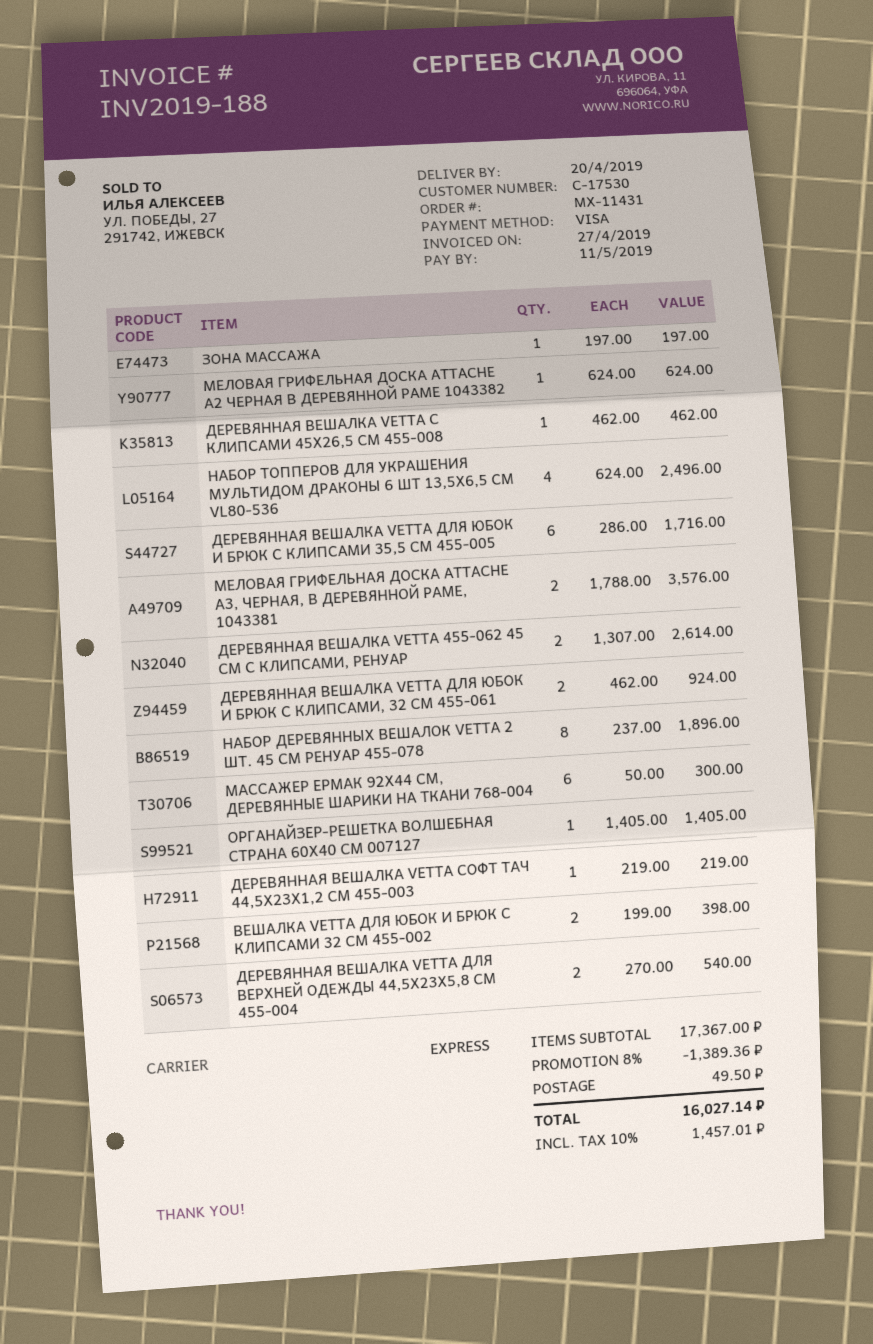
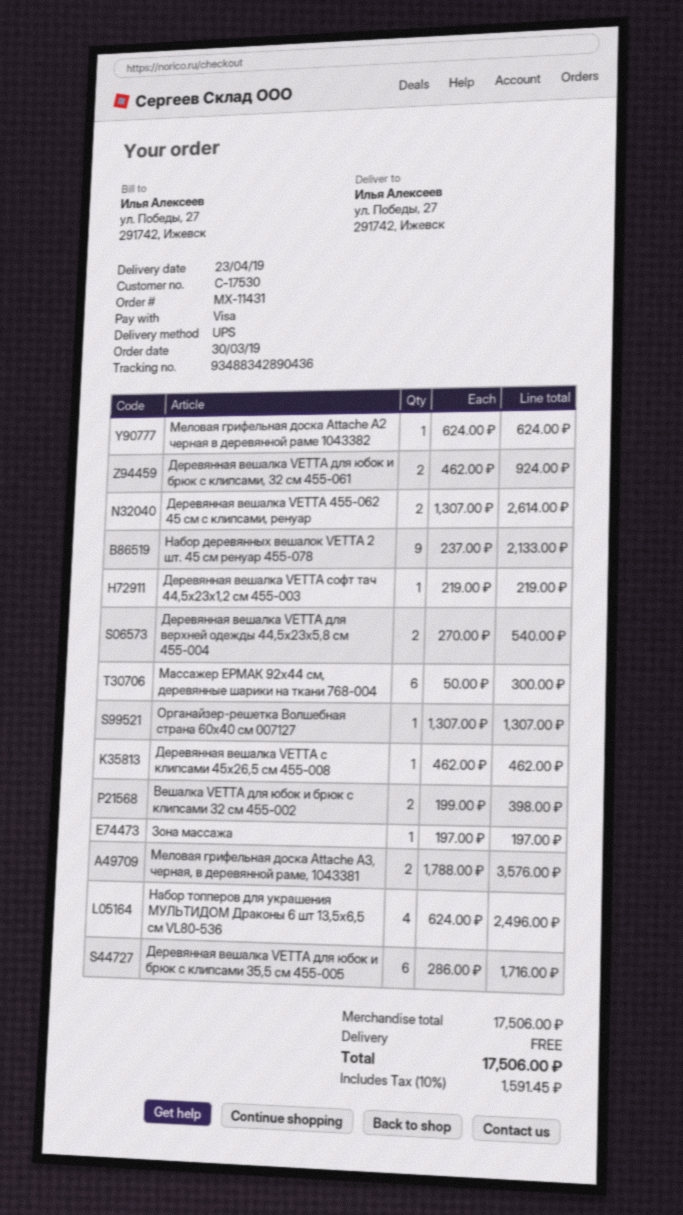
delivery date: 2019-04-20 -> 2019-04-23
shipping method: express -> UPS
НАБОР ДЕРЕВЯННЫХ ВЕШАЛОК VETTA 2 ШТ. 45 СМ РЕНУАР 455-078: 8 x 237.00 = 1896.00 -> 9 x 237.00 = 2133.00
ОРГАНАЙЗЕР-РЕШЕТКА ВОЛШЕБНАЯ СТРАНА 60Х40 СМ 007127: 1 x 1405.00 = 1405.00 -> 1 x 1307.00 = 1307.00
subtotal: 17367.00 -> 17506.00
discount: 8% = 1389.36 -> none
shipping: 49.50 -> 0.00
tax: 10% = 1457.01 -> 10% = 1591.45
total: 16027.14 -> 17506.00

